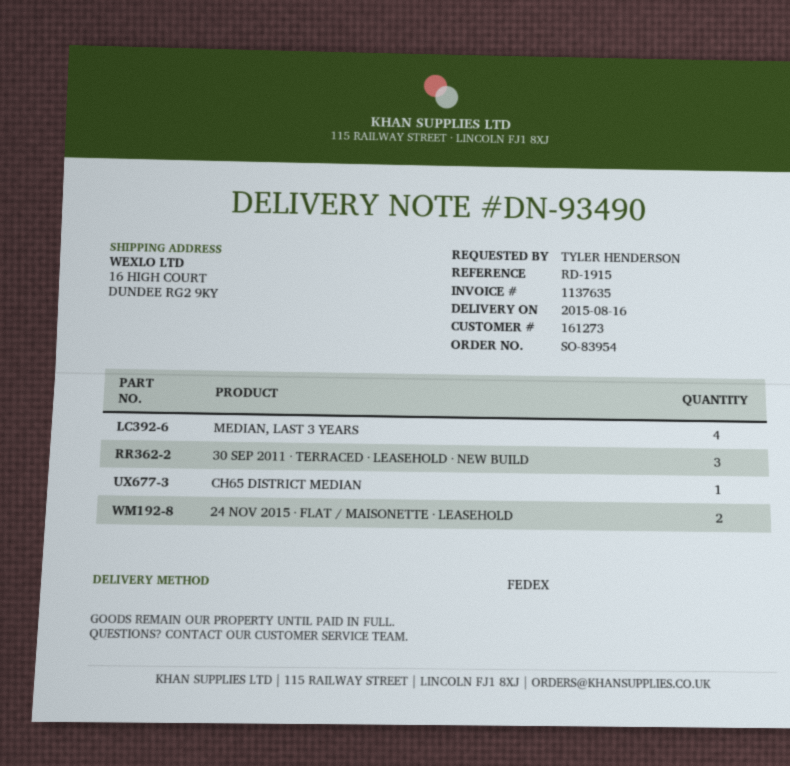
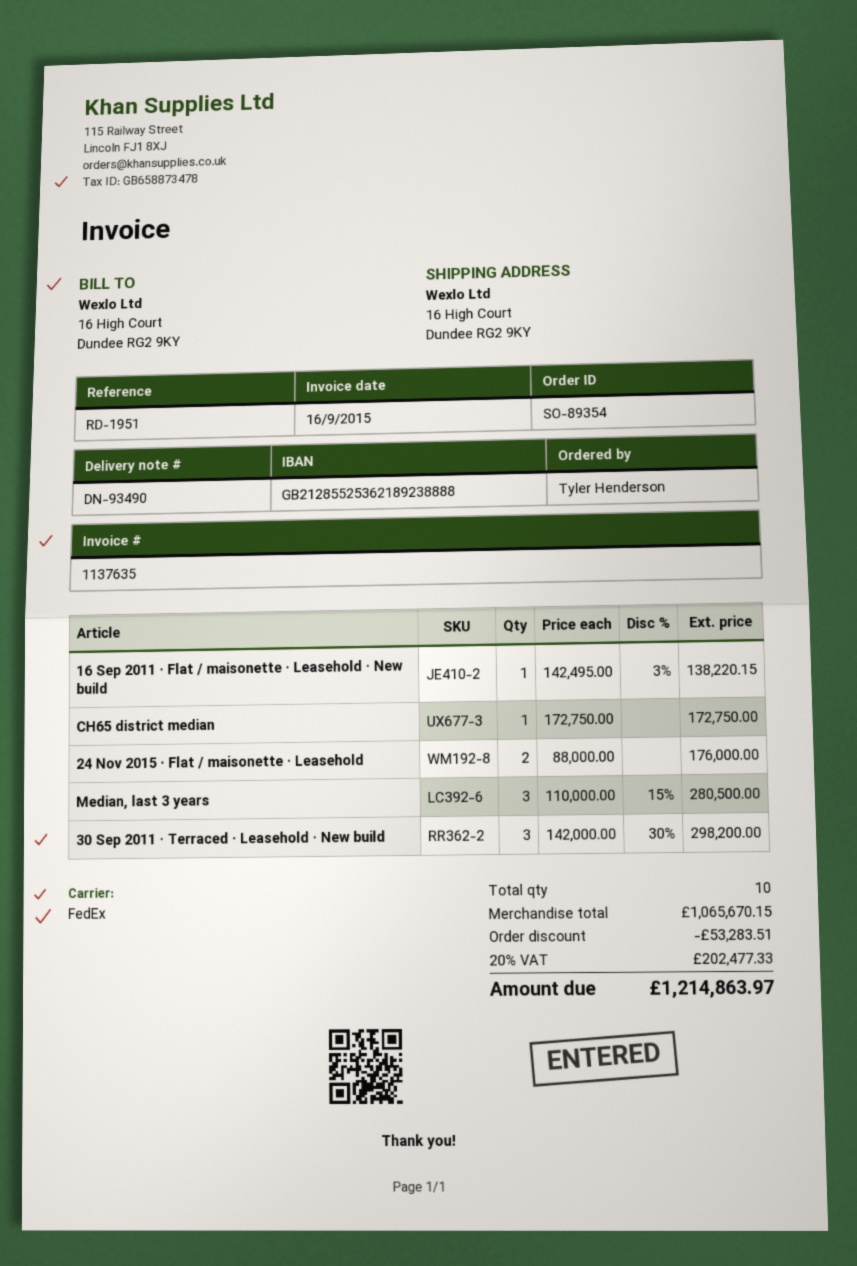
order number: SO-83954 -> SO-89354
reference: RD-1915 -> RD-1951
MEDIAN, LAST 3 YEARS: 4 -> 3
16 Sep 2011 · Flat / maisonette · Leasehold · New build: none -> 1

